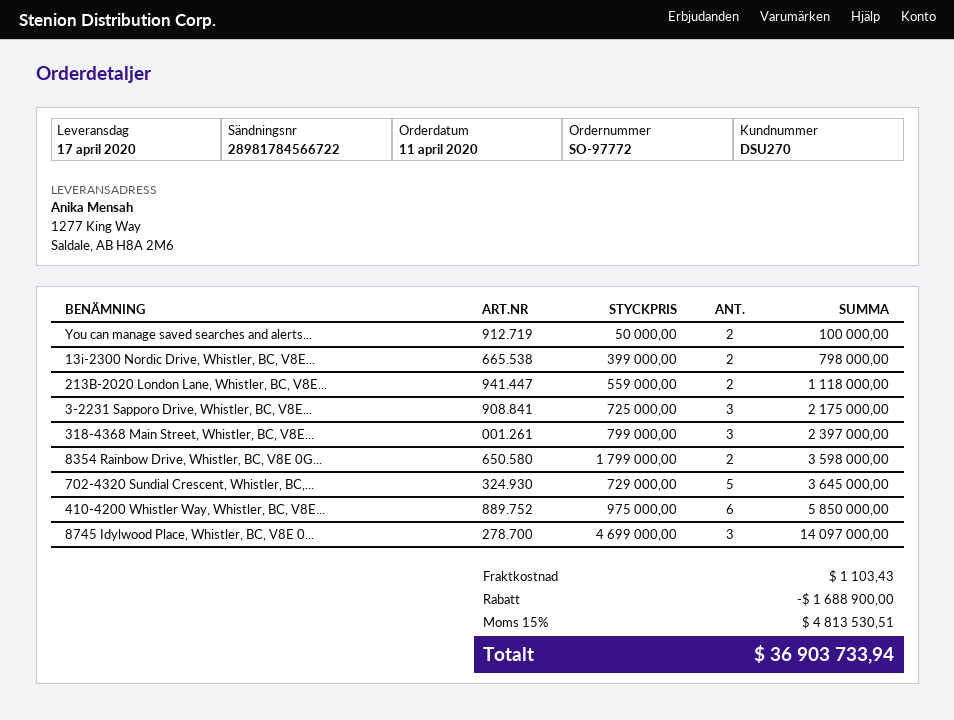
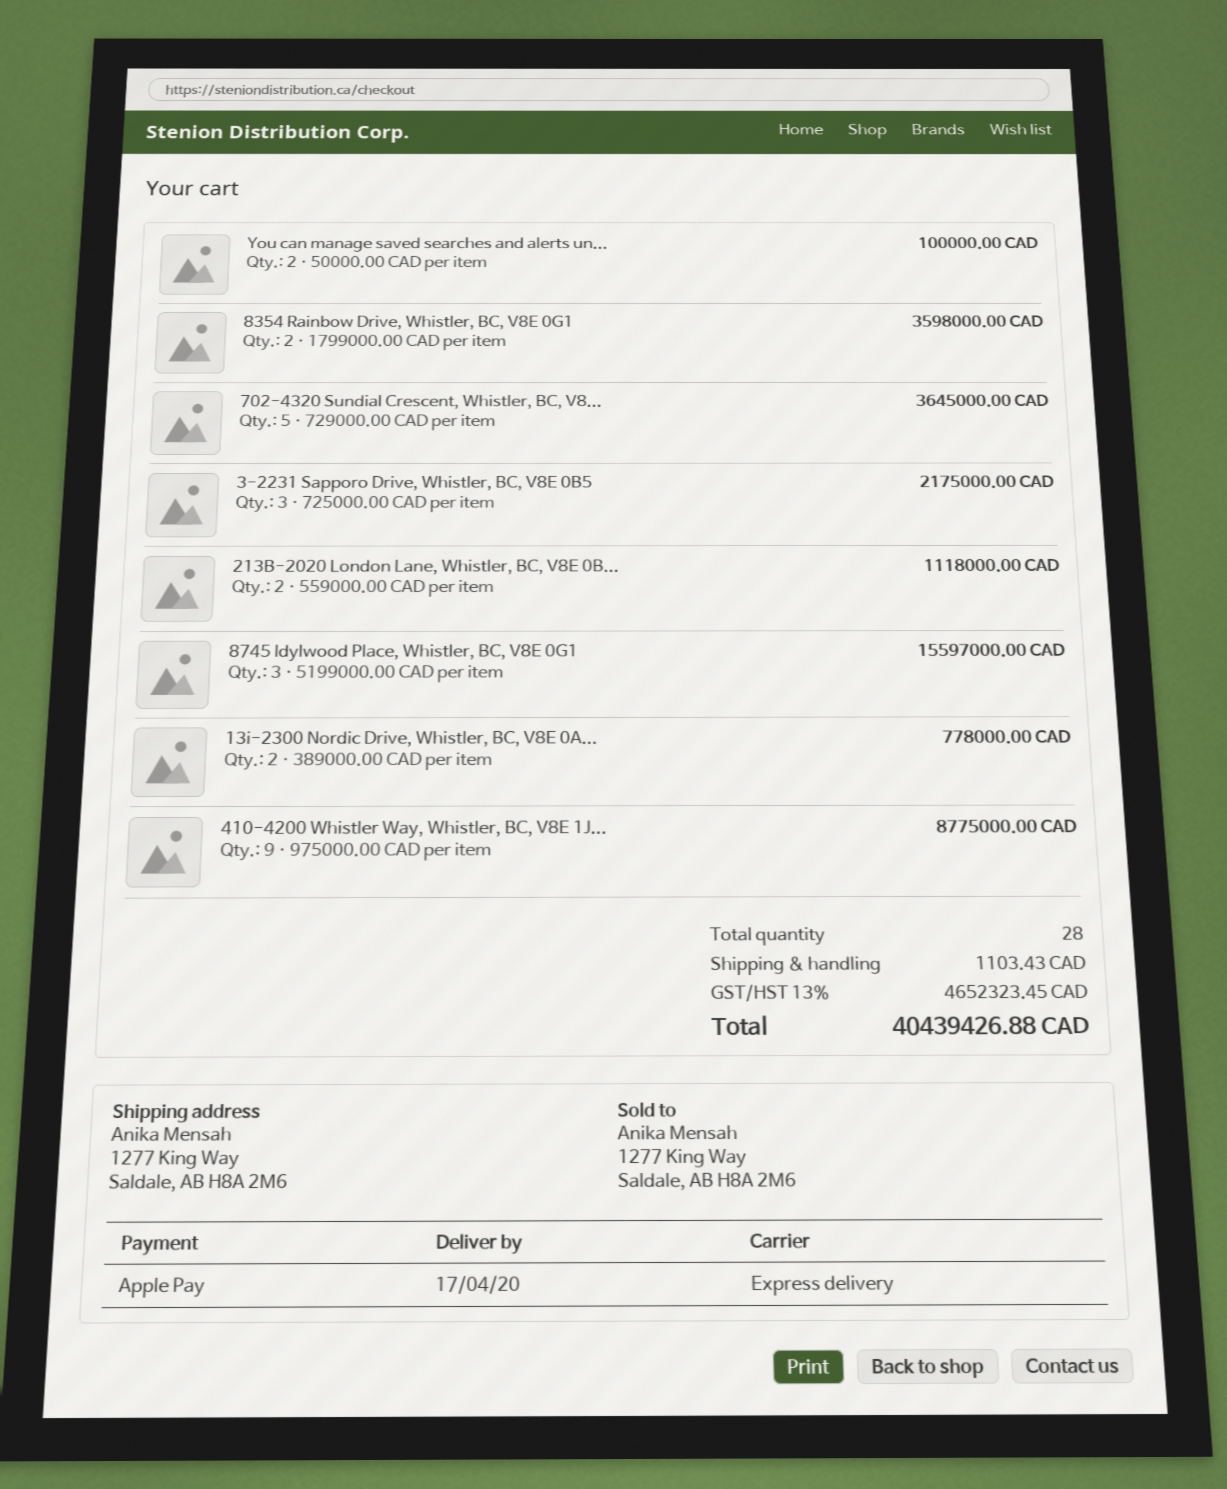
13i-2300 Nordic Drive, Whistler, BC, V8E...: 2 x 399000.00 = 798000.00 -> 2 x 389000.00 = 778000.00
318-4368 Main Street, Whistler, BC, V8E...: 3 x 799000.00 = 2397000.00 -> none
410-4200 Whistler Way, Whistler, BC, V8E...: 6 x 975000.00 = 5850000.00 -> 9 x 975000.00 = 8775000.00
8745 Idylwood Place, Whistler, BC, V8E 0...: 3 x 4699000.00 = 14097000.00 -> 3 x 5199000.00 = 15597000.00
discount: 1688900.00 -> none
tax: 15% = 4813530.51 -> 13% = 4652323.45
total: 36903733.94 -> 40439426.88

